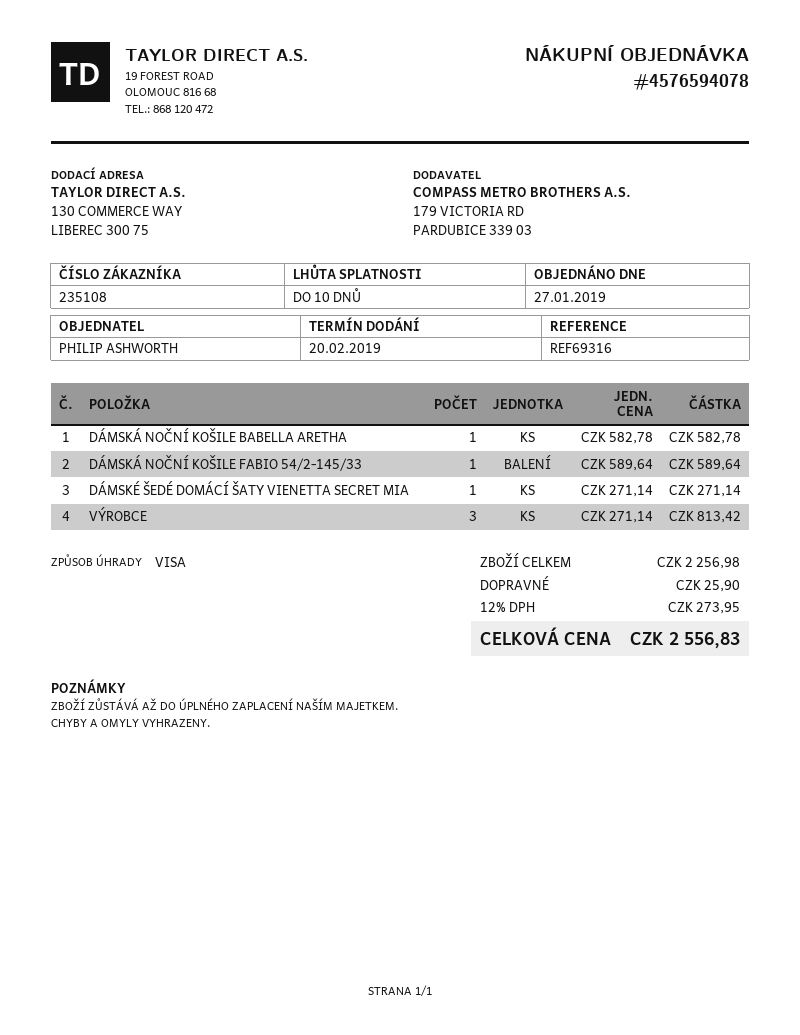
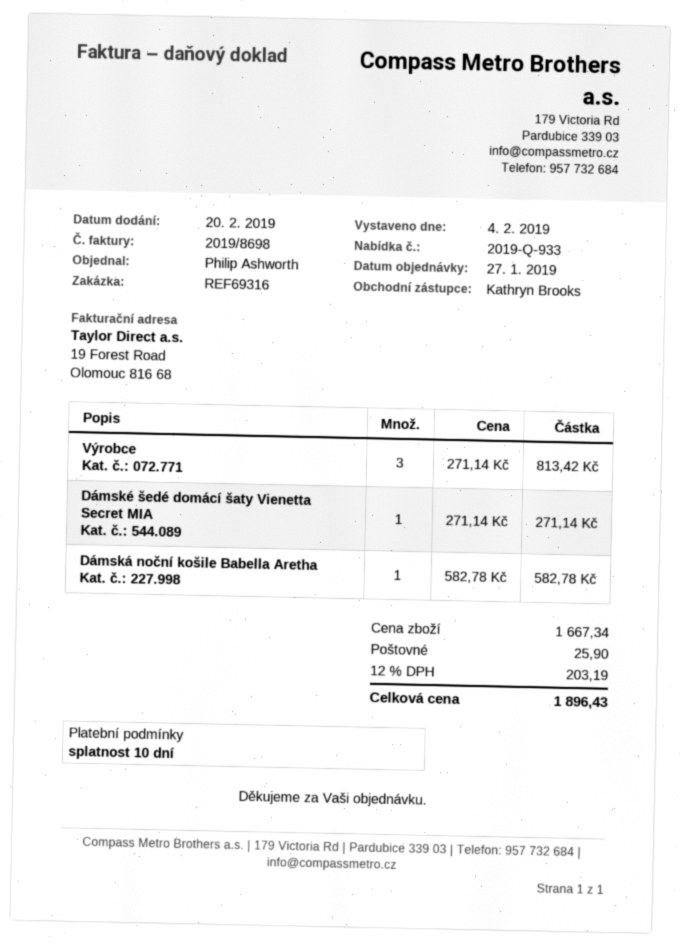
DÁMSKÁ NOČNÍ KOŠILE FABIO 54/2-145/33: 1 x 589.64 = 589.64 -> none
subtotal: 2256.98 -> 1667.34
tax: 12% = 273.95 -> 12% = 203.19
total: 2556.83 -> 1896.43

